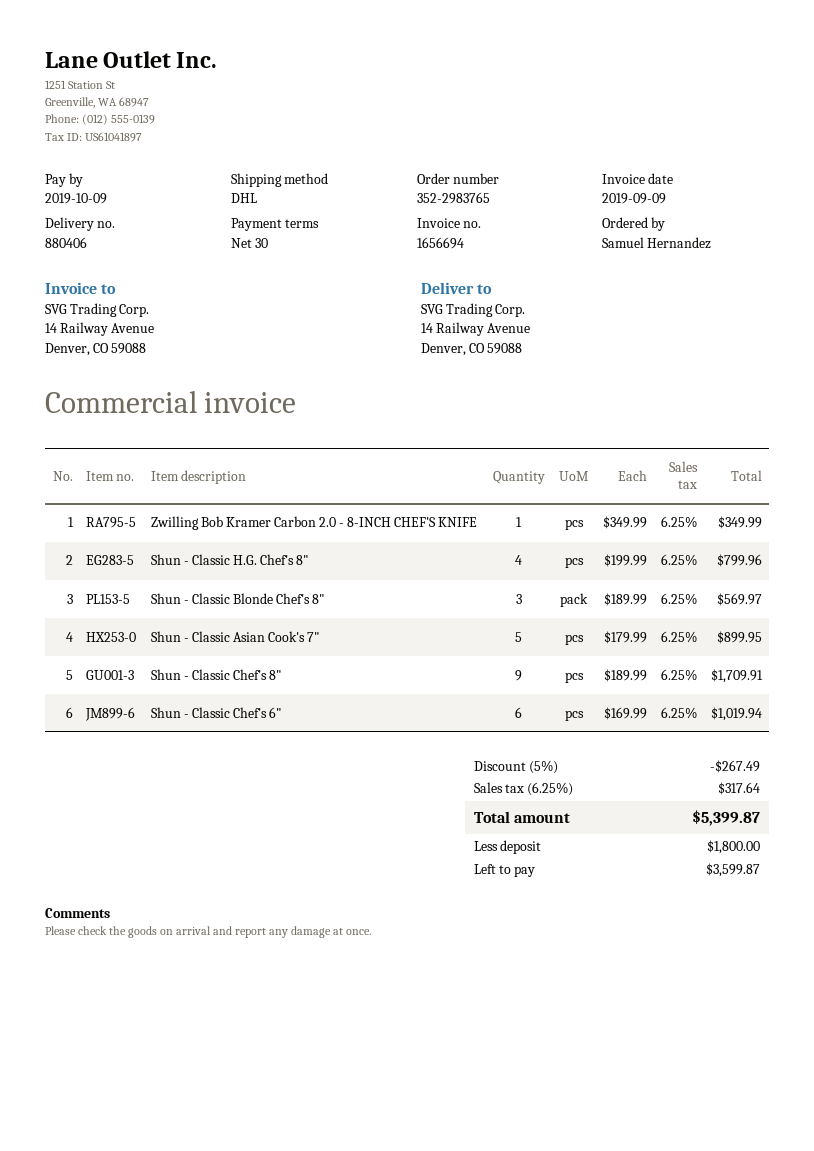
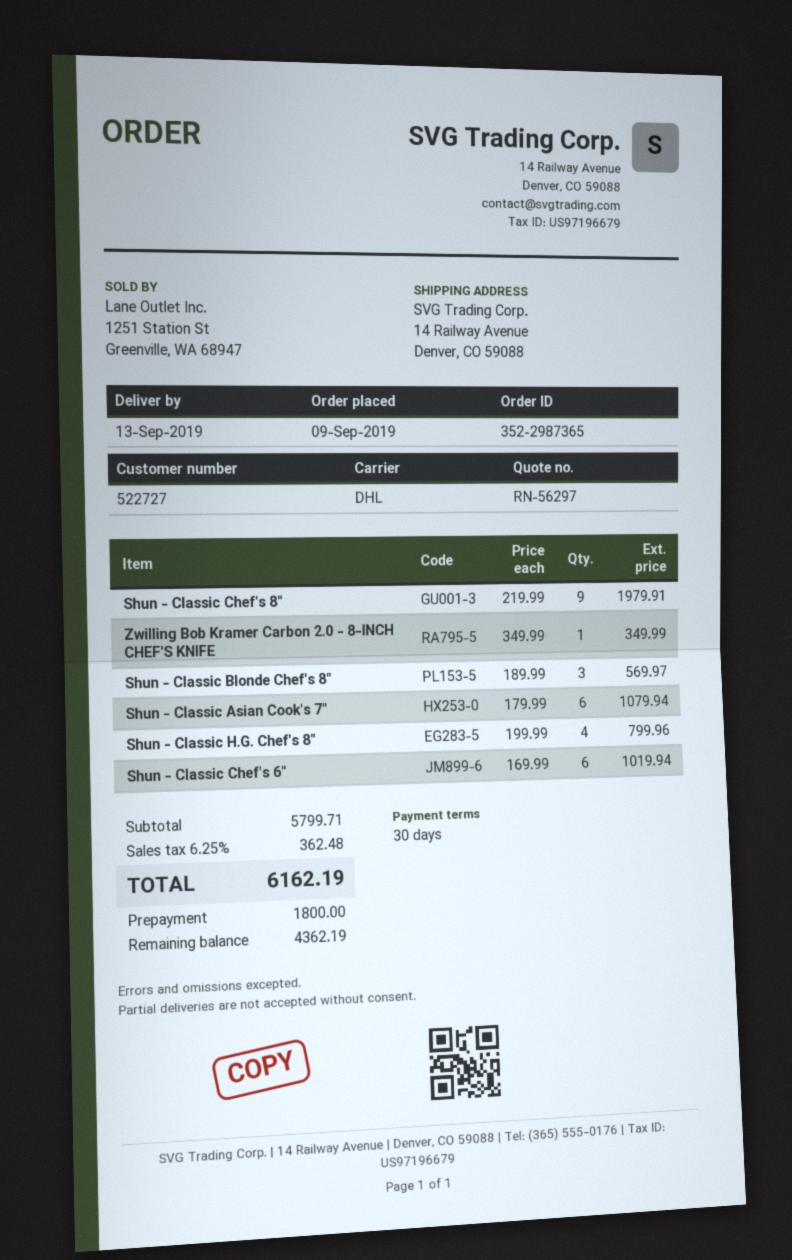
order number: 352-2983765 -> 352-2987365
Shun - Classic Asian Cook's 7": 5 x 179.99 = 899.95 -> 6 x 179.99 = 1079.94
Shun - Classic Chef's 8": 9 x 189.99 = 1709.91 -> 9 x 219.99 = 1979.91
discount: 5% = 267.49 -> none
tax: 6.25% = 317.64 -> 6.25% = 362.48
total: 5399.87 -> 6162.19
balance: 3599.87 -> 4362.19

